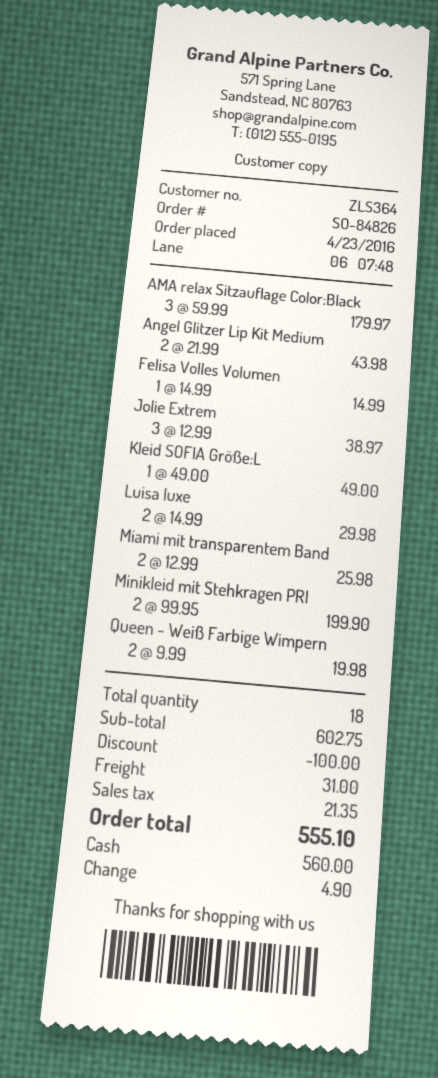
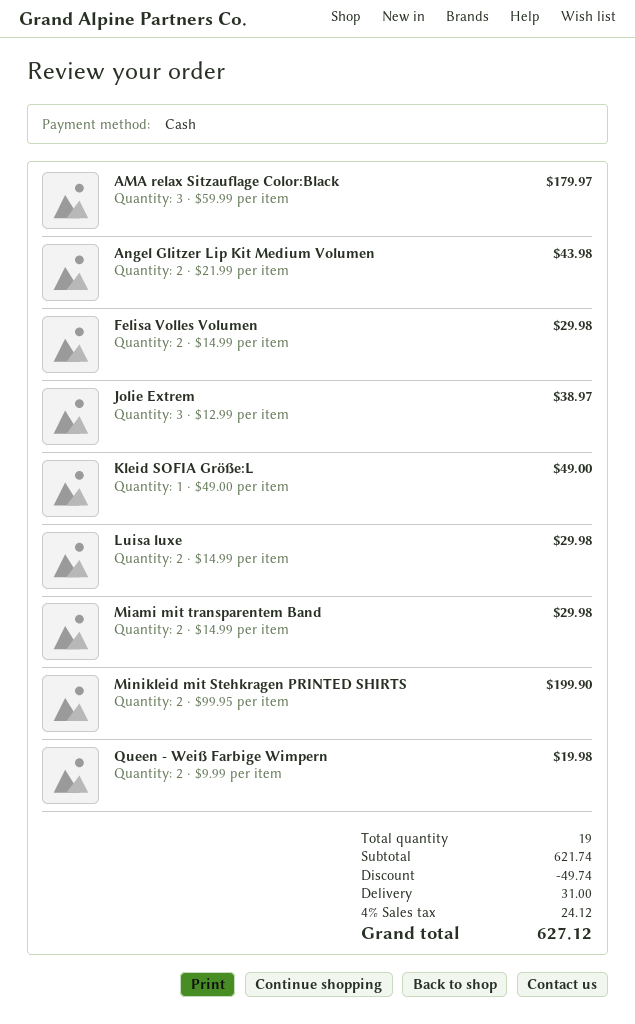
Felisa Volles Volumen: 1 x 14.99 = 14.99 -> 2 x 14.99 = 29.98
Miami mit transparentem Band: 2 x 12.99 = 25.98 -> 2 x 14.99 = 29.98
total quantity: 18 -> 19
subtotal: 602.75 -> 621.74
discount: 100.00 -> 49.74
tax: 21.35 -> 24.12
total: 555.10 -> 627.12

